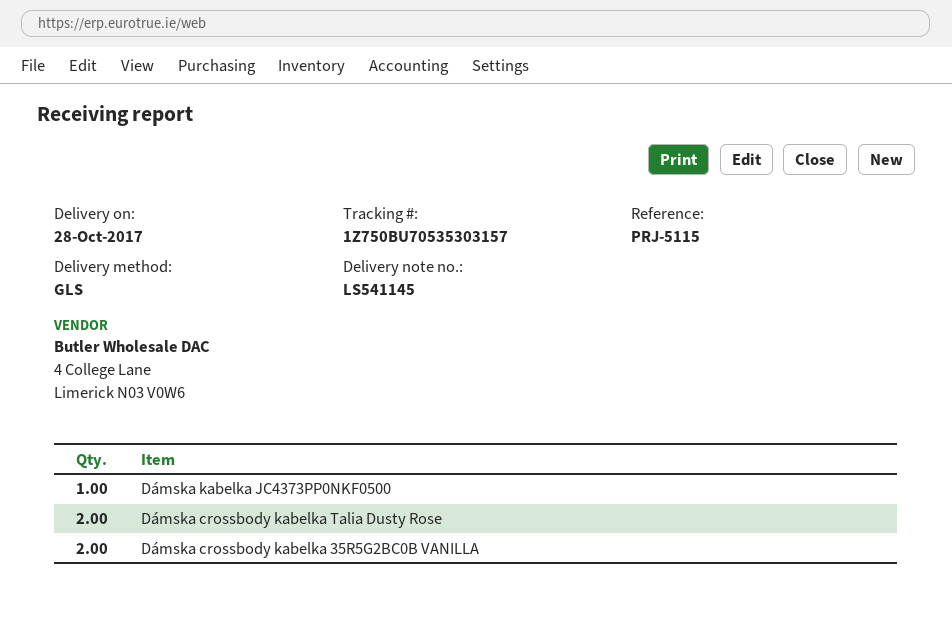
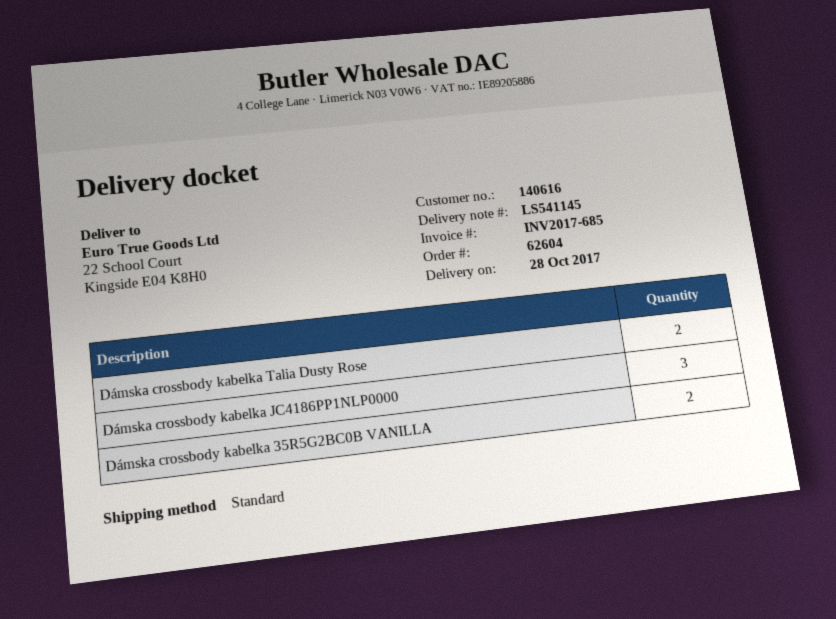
shipping method: GLS -> standard
Dámska kabelka JC4373PP0NKF0500: 1 -> none
Dámska crossbody kabelka JC4186PP1NLP0000: none -> 3

